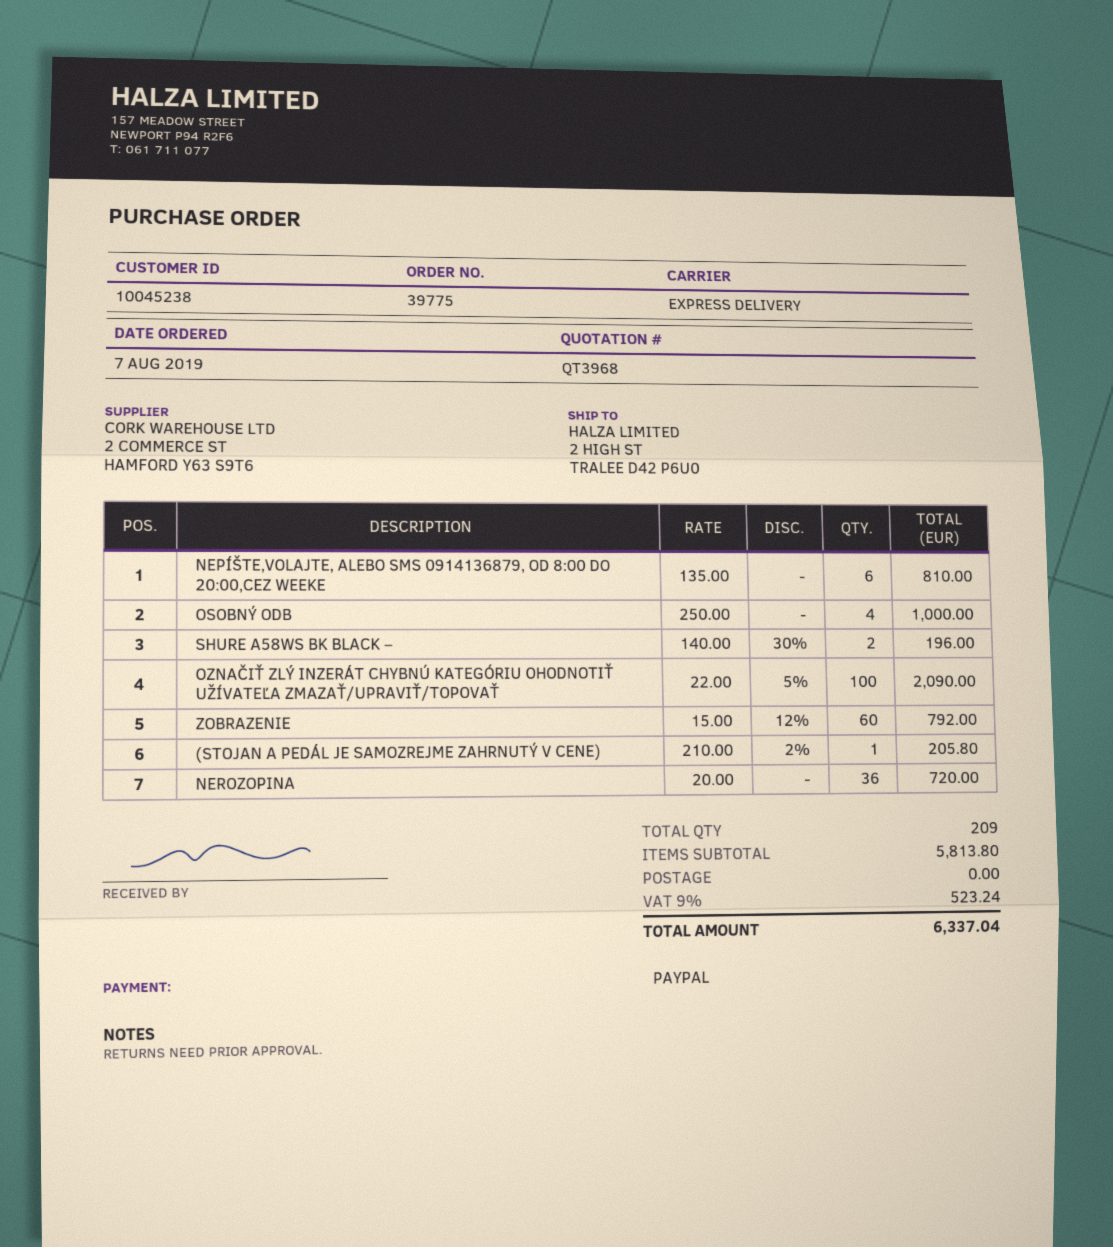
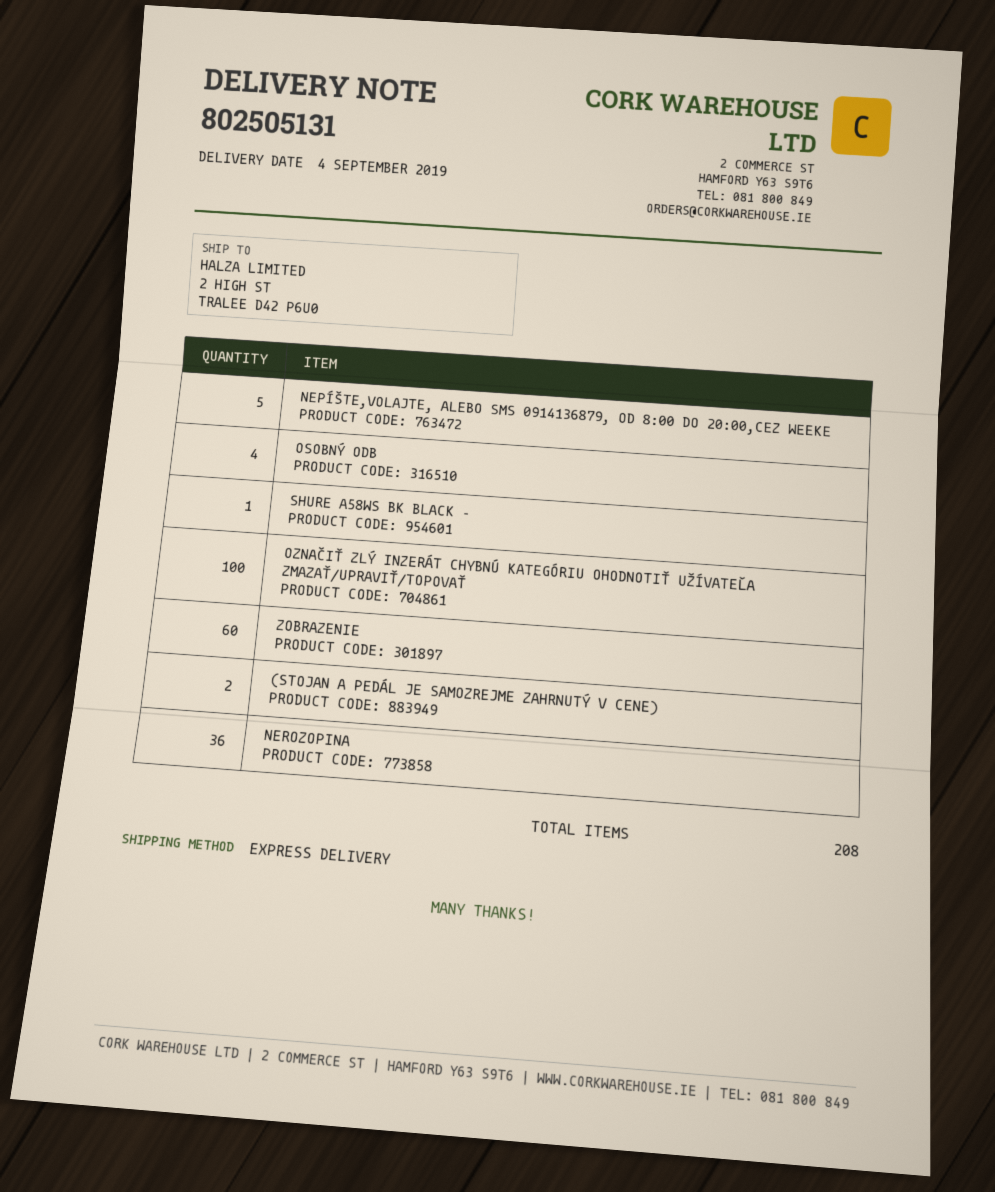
NEPÍŠTE,VOLAJTE, ALEBO SMS 0914136879, OD 8:00 DO 20:00,CEZ WEEKE: 6 -> 5
SHURE A58WS BK BLACK –: 2 -> 1
(STOJAN A PEDÁL JE SAMOZREJME ZAHRNUTÝ V CENE): 1 -> 2
total quantity: 209 -> 208

